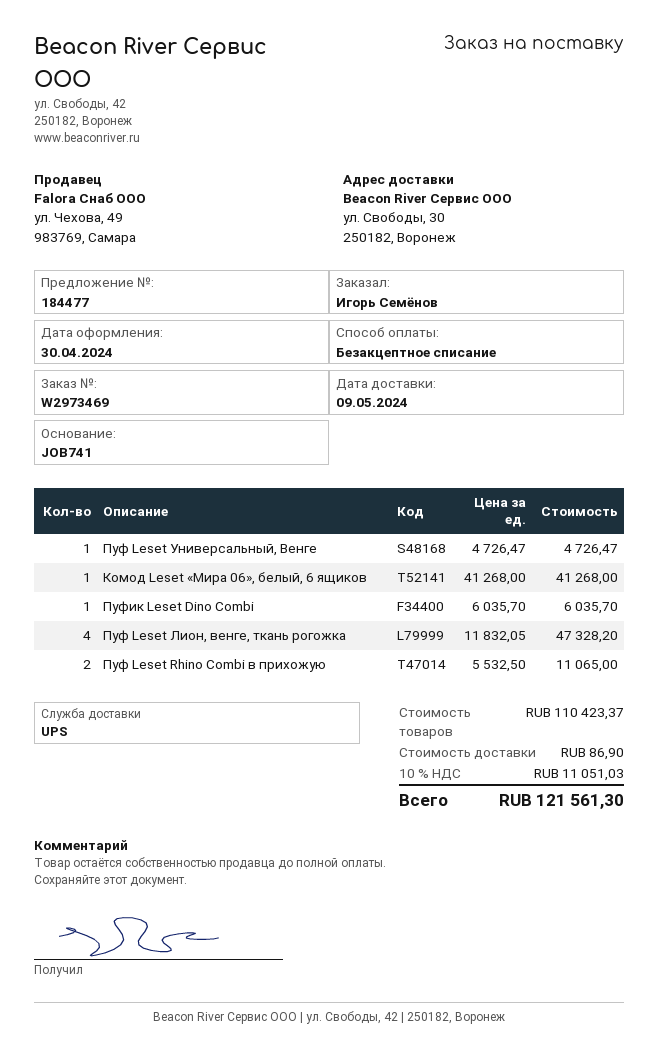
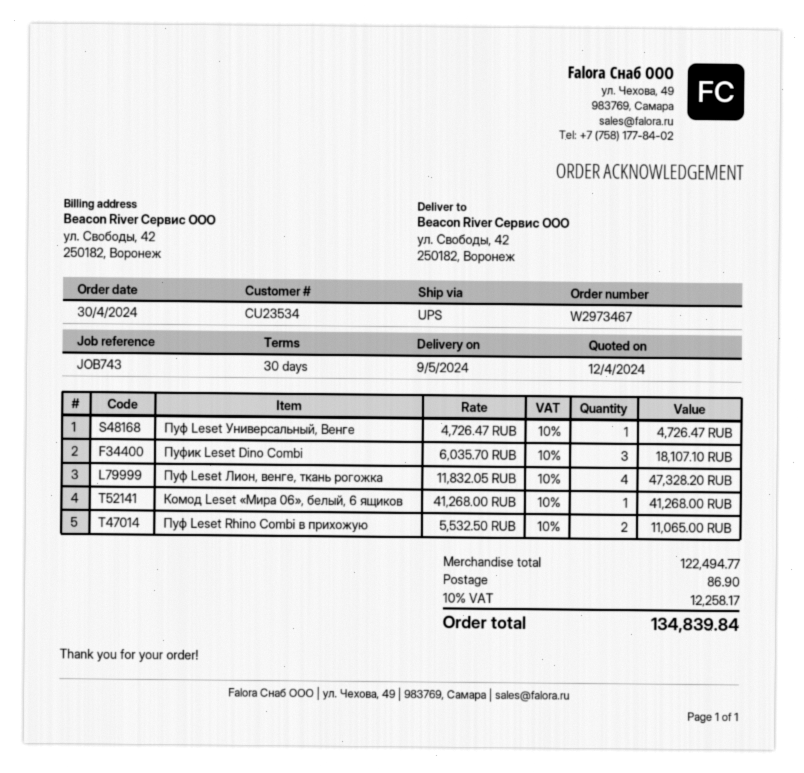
order number: W2973469 -> W2973467
reference: JOB741 -> JOB743
ship to: ул. Свободы, 30, 250182, Воронеж -> ул. Свободы, 42, 250182, Воронеж
Пуфик Leset Dino Combi: 1 x 6035.70 = 6035.70 -> 3 x 6035.70 = 18107.10
subtotal: 110423.37 -> 122494.77
tax: 10% = 11051.03 -> 10% = 12258.17
total: 121561.30 -> 134839.84

